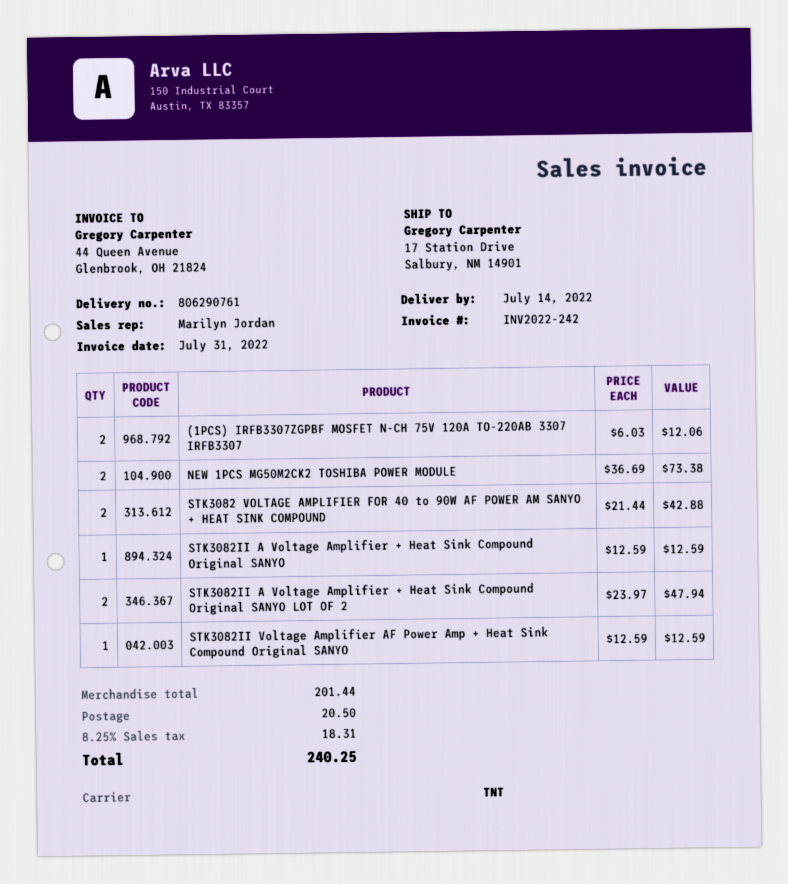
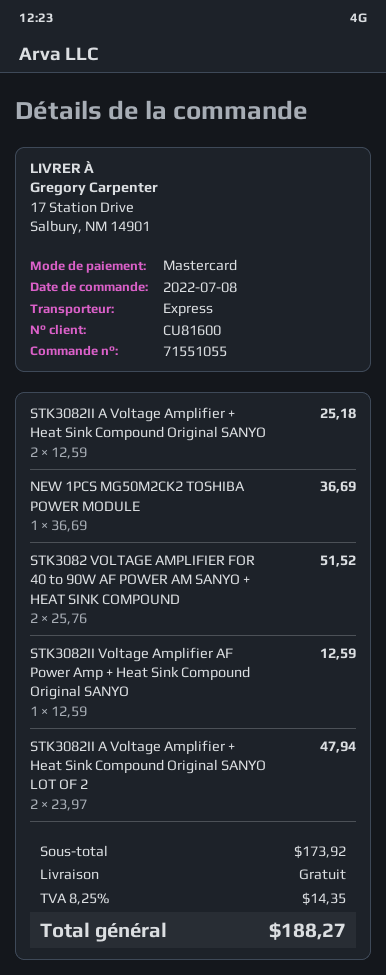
shipping method: TNT -> express
(1PCS) IRFB3307ZGPBF MOSFET N-CH 75V 120A TO-220AB 3307 IRFB3307: 2 x 6.03 = 12.06 -> none
NEW 1PCS MG50M2CK2 TOSHIBA POWER MODULE: 2 x 36.69 = 73.38 -> 1 x 36.69 = 36.69
STK3082 VOLTAGE AMPLIFIER FOR 40 to 90W AF POWER AM SANYO + HEAT SINK COMPOUND: 2 x 21.44 = 42.88 -> 2 x 25.76 = 51.52
STK3082II A Voltage Amplifier + Heat Sink Compound Original SANYO: 1 x 12.59 = 12.59 -> 2 x 12.59 = 25.18
subtotal: 201.44 -> 173.92
shipping: 20.50 -> 0.00
tax: 8.25% = 18.31 -> 8.25% = 14.35
total: 240.25 -> 188.27

